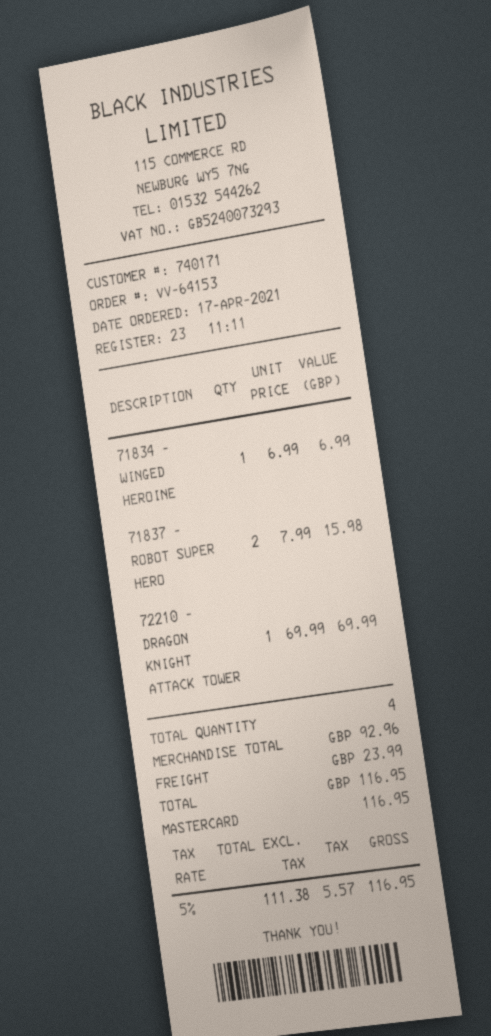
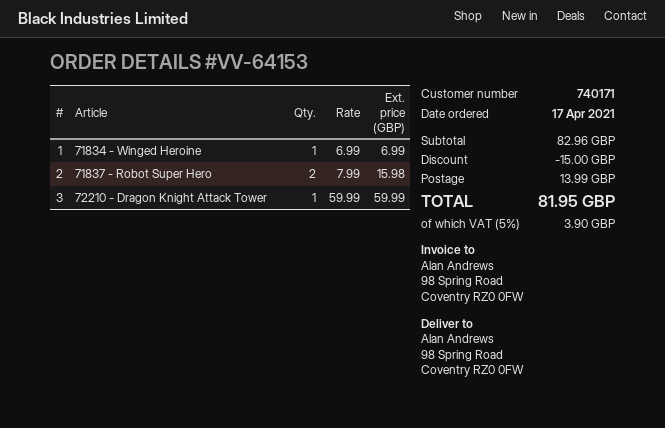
72210 - DRAGON KNIGHT ATTACK TOWER: 1 x 69.99 = 69.99 -> 1 x 59.99 = 59.99
subtotal: 92.96 -> 82.96
discount: none -> 15.00
shipping: 23.99 -> 13.99
tax: 5% = 5.57 -> 5% = 3.90
total: 116.95 -> 81.95

